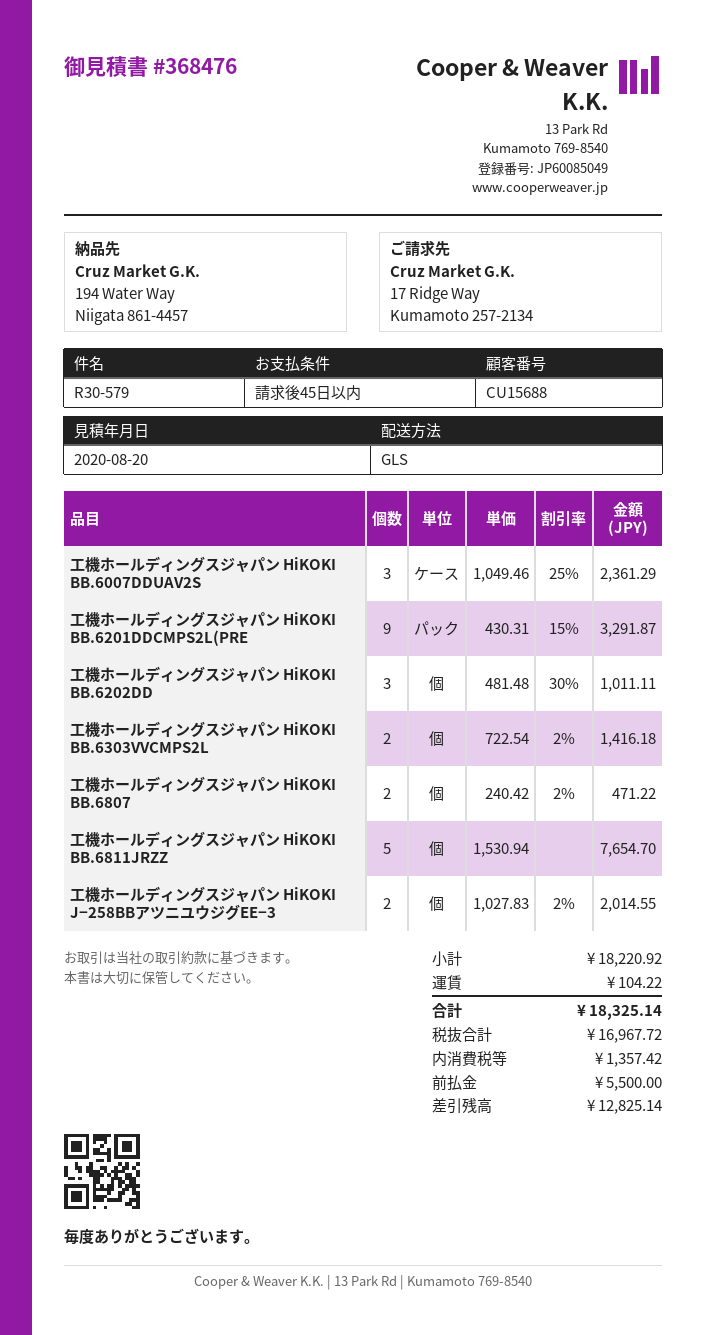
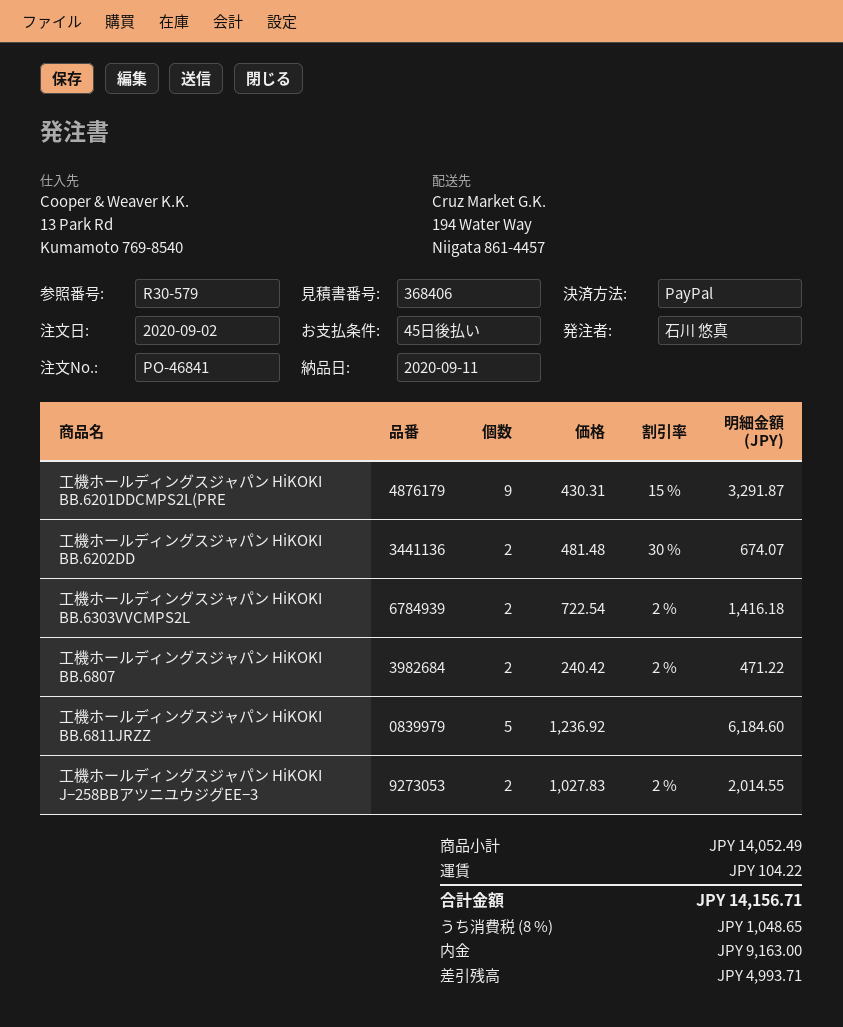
quote number: 368476 -> 368406
工機ホールディングスジャパン HiKOKI BB.6007DDUAV2S: 3 x 1049.46 - 25% = 2361.29 -> none
工機ホールディングスジャパン HiKOKI BB.6202DD: 3 x 481.48 - 30% = 1011.11 -> 2 x 481.48 - 30% = 674.07
工機ホールディングスジャパン HiKOKI BB.6811JRZZ: 5 x 1530.94 = 7654.70 -> 5 x 1236.92 = 6184.60
subtotal: 18220.92 -> 14052.49
tax: 1357.42 -> 1048.65
total: 18325.14 -> 14156.71
deposit: 5500.00 -> 9163.00
balance: 12825.14 -> 4993.71

